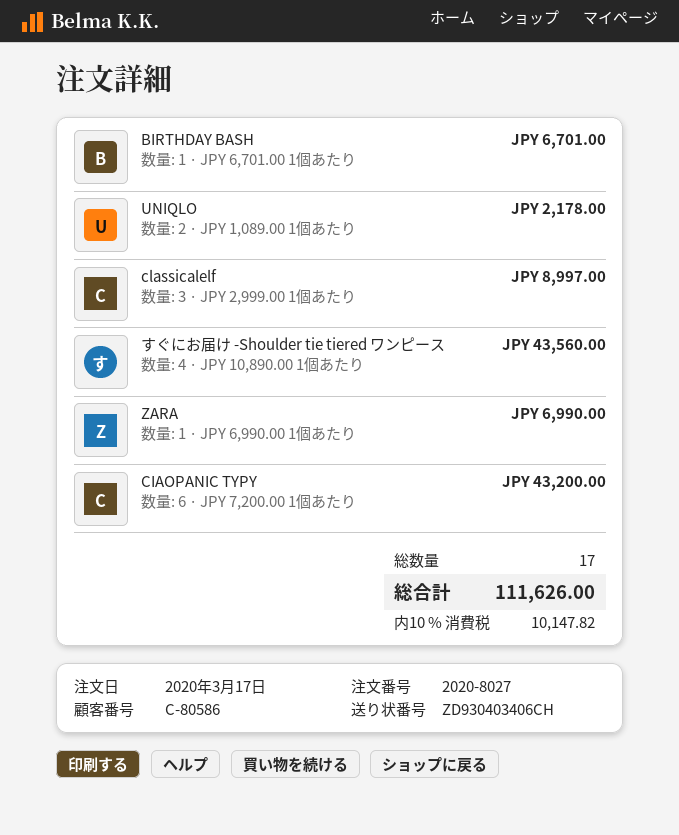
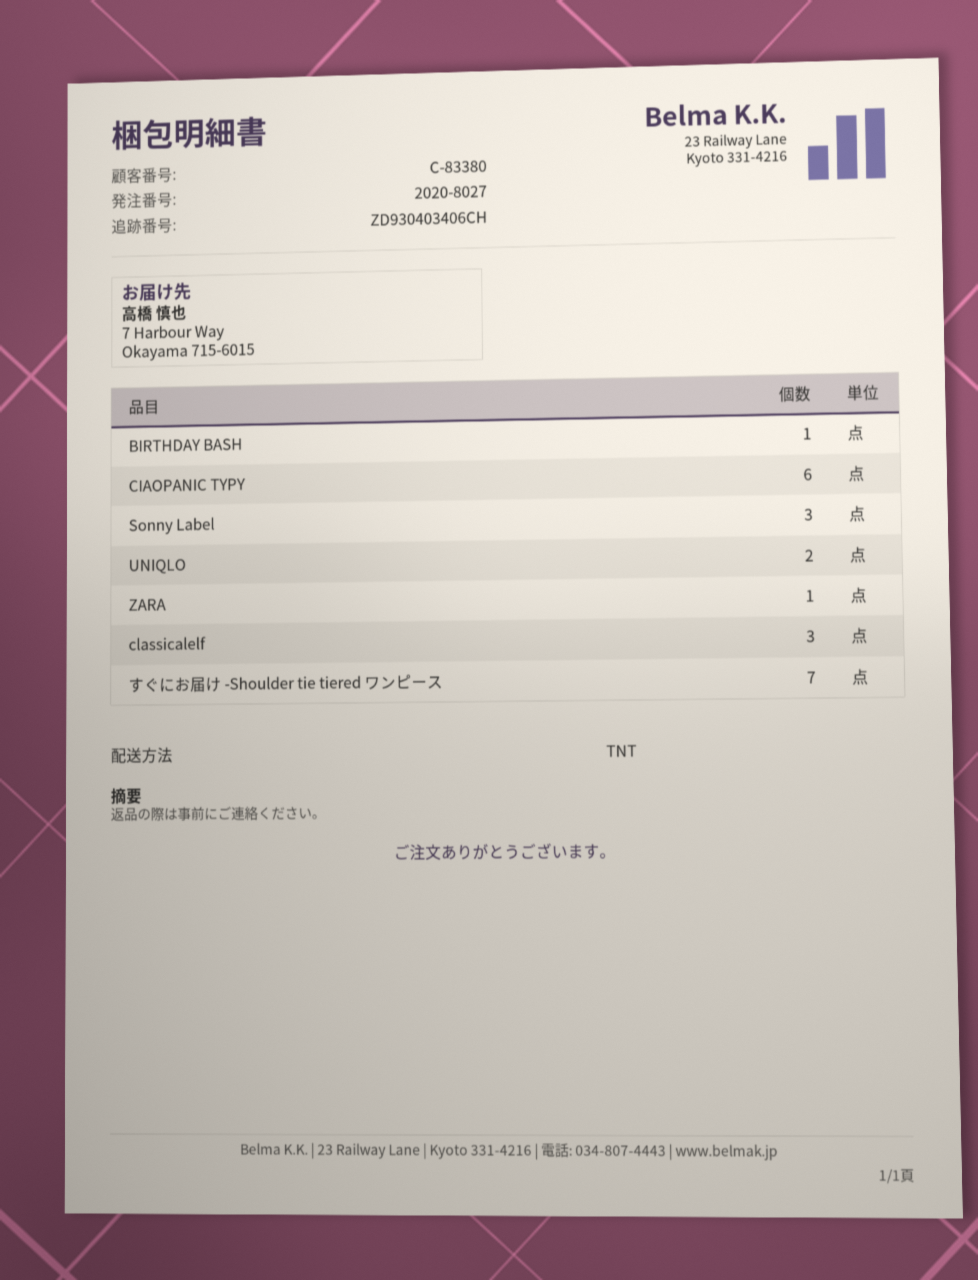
customer number: C-80586 -> C-83380
すぐにお届け -Shoulder tie tiered ワンピース: 4 -> 7
Sonny Label: none -> 3

